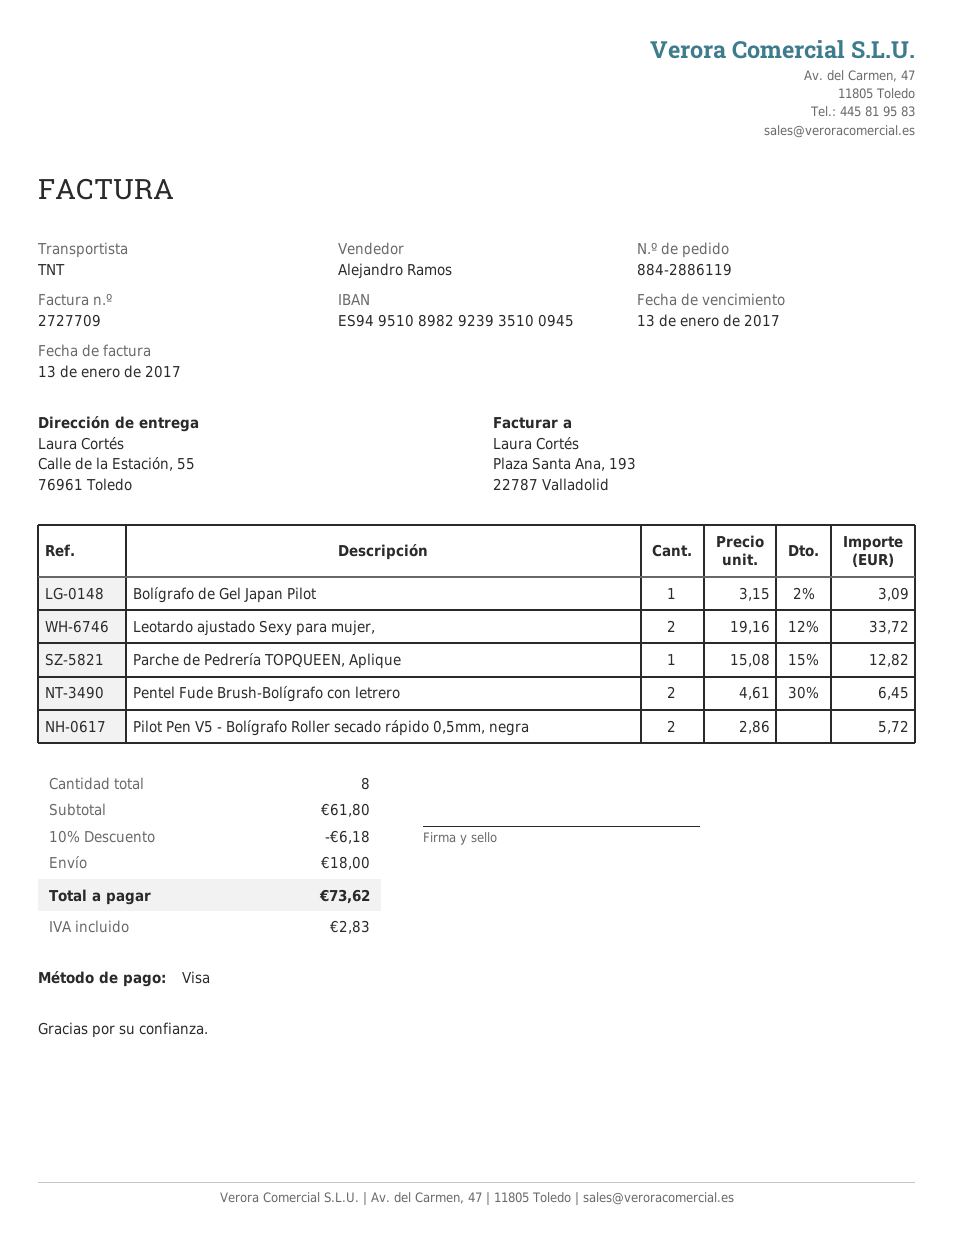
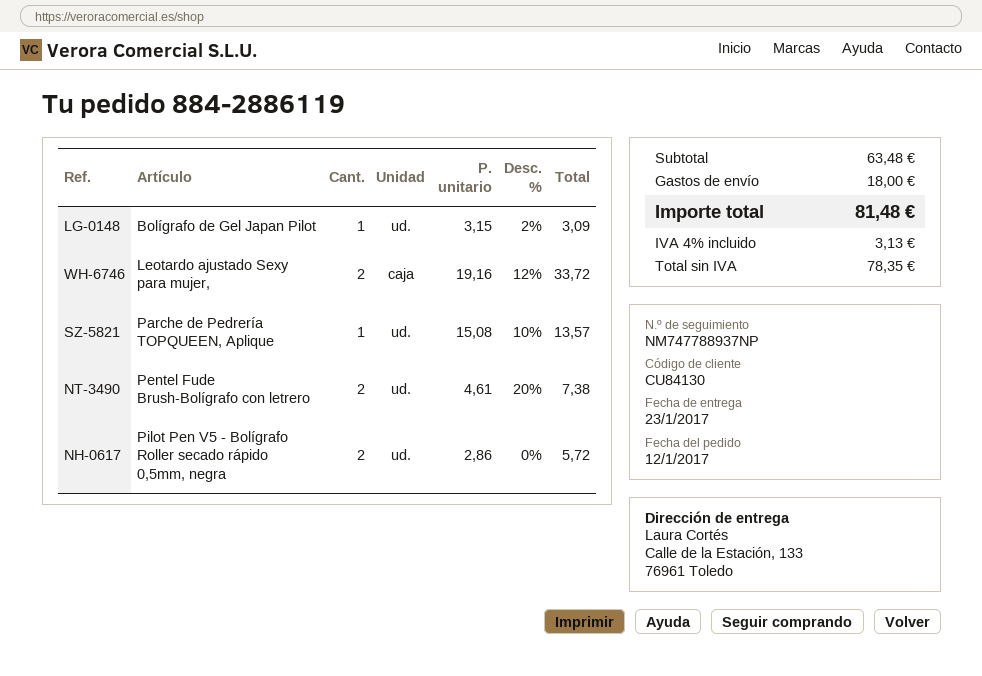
ship to: Calle de la Estación, 55, 76961 Toledo -> Calle de la Estación, 133, 76961 Toledo
Parche de Pedrería TOPQUEEN, Aplique: 1 x 15.08 - 15% = 12.82 -> 1 x 15.08 - 10% = 13.57
Pentel Fude Brush-Bolígrafo con letrero: 2 x 4.61 - 30% = 6.45 -> 2 x 4.61 - 20% = 7.38
subtotal: 61.80 -> 63.48
discount: 10% = 6.18 -> none
tax: 2.83 -> 3.13
total: 73.62 -> 81.48

